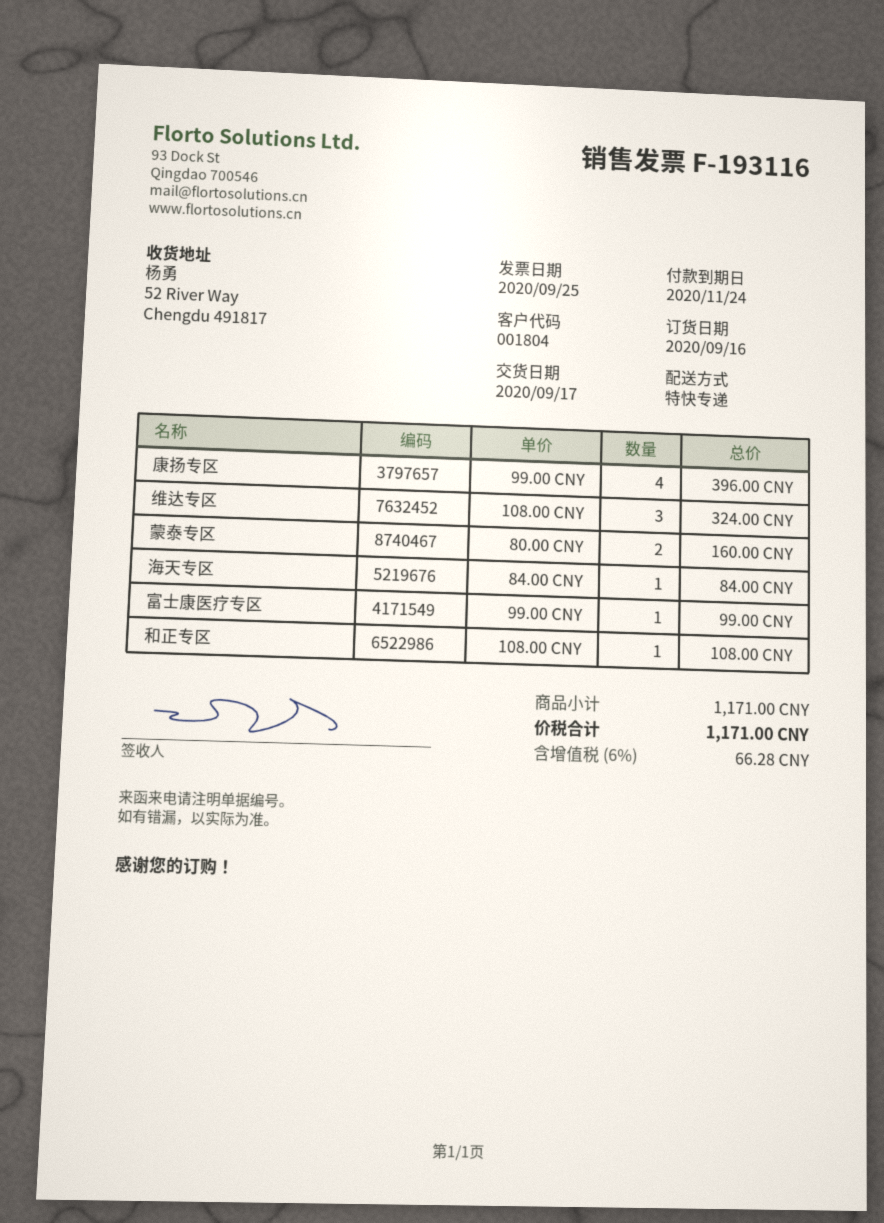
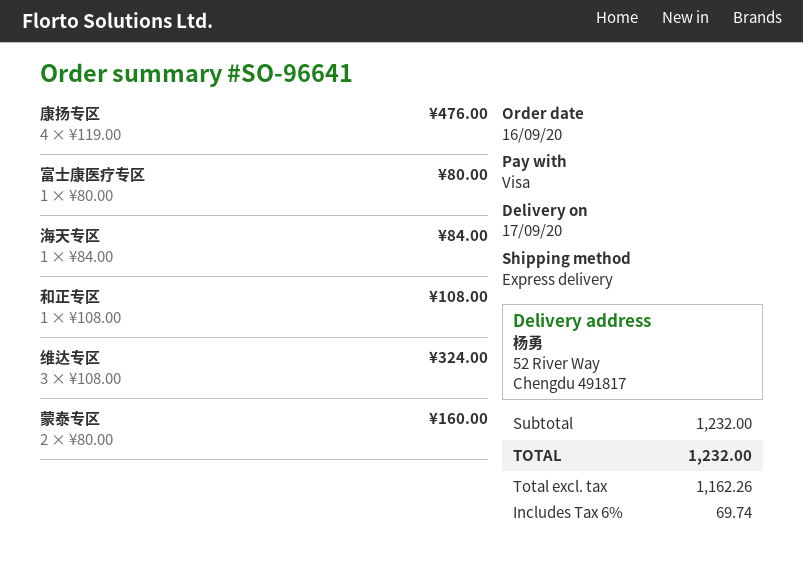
康扬专区: 4 x 99.00 = 396.00 -> 4 x 119.00 = 476.00
富士康医疗专区: 1 x 99.00 = 99.00 -> 1 x 80.00 = 80.00
subtotal: 1171.00 -> 1232.00
tax: 6% = 66.28 -> 6% = 69.74
total: 1171.00 -> 1232.00

